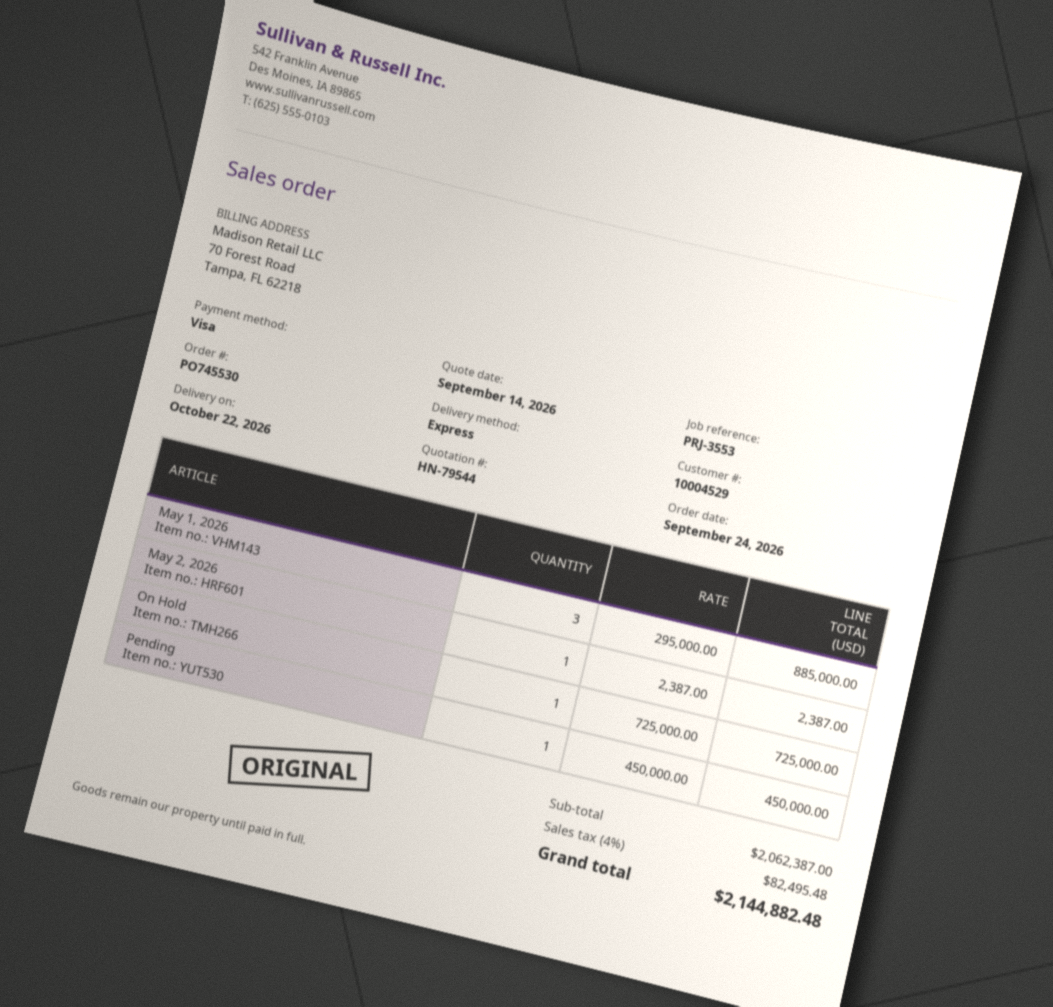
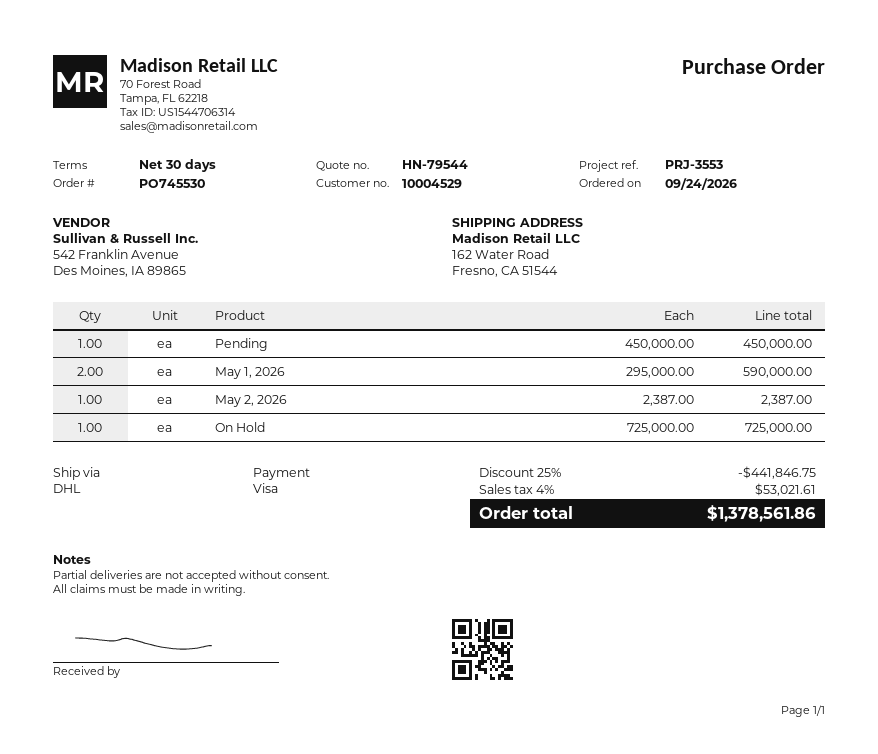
shipping method: express -> DHL
May 1, 2026: 3 x 295000.00 = 885000.00 -> 2 x 295000.00 = 590000.00
discount: none -> 25% = 441846.75
tax: 4% = 82495.48 -> 4% = 53021.61
total: 2144882.48 -> 1378561.86

